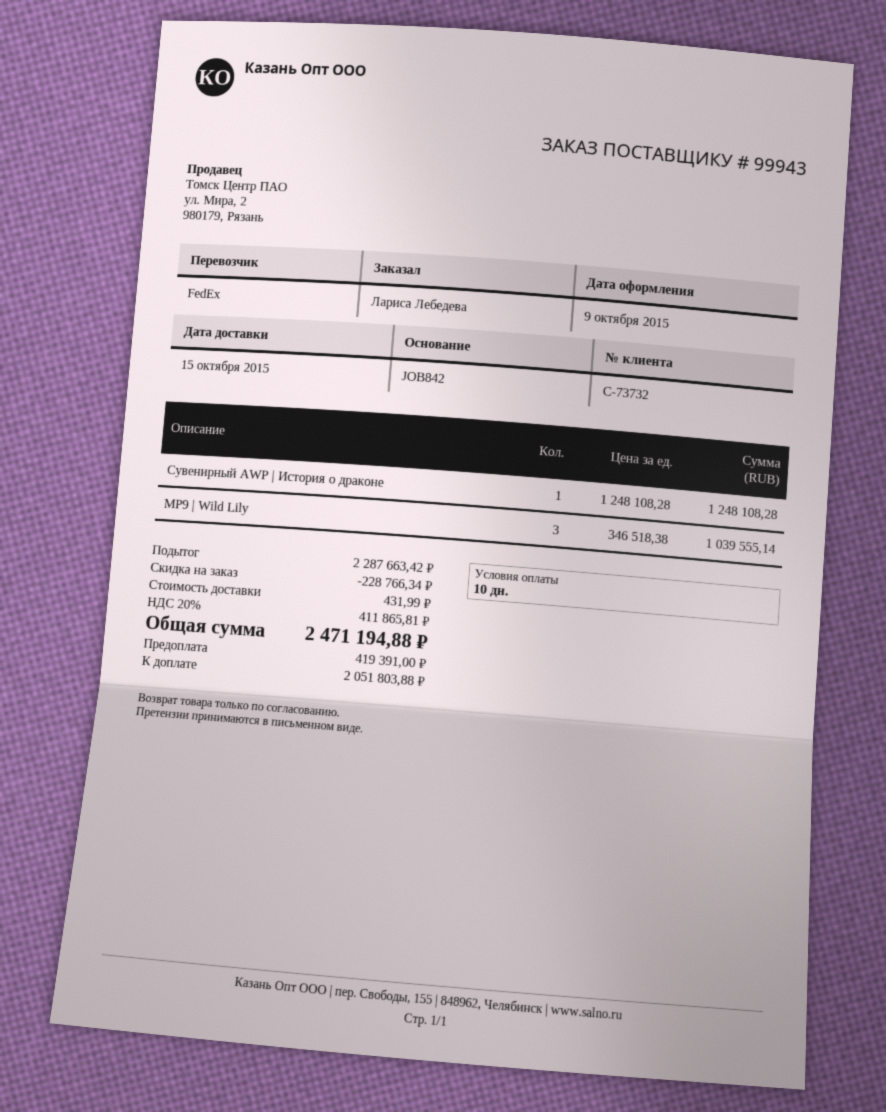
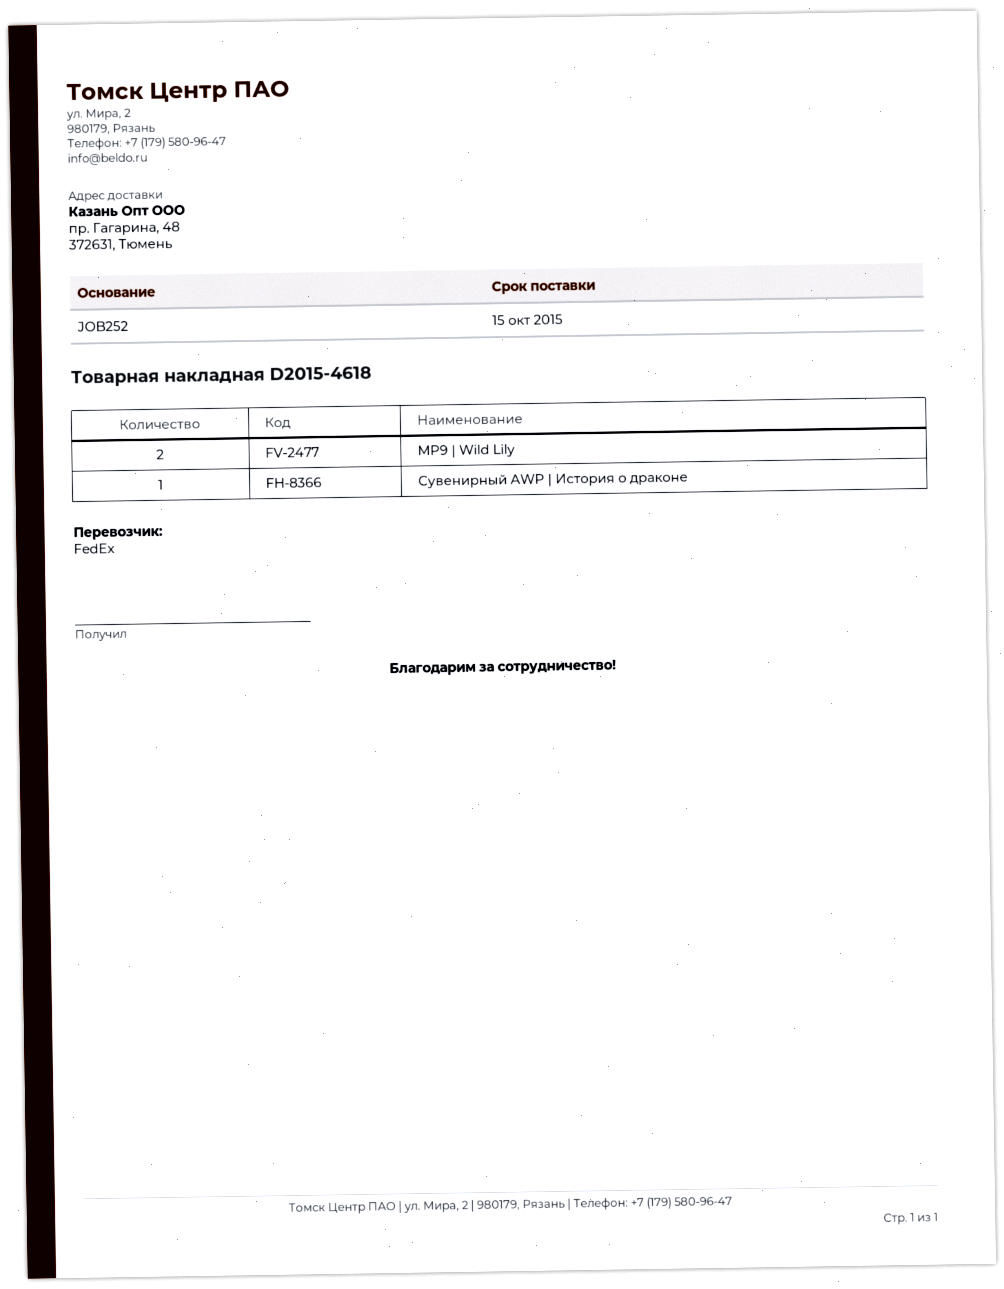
reference: JOB842 -> JOB252
MP9 | Wild Lily: 3 -> 2

